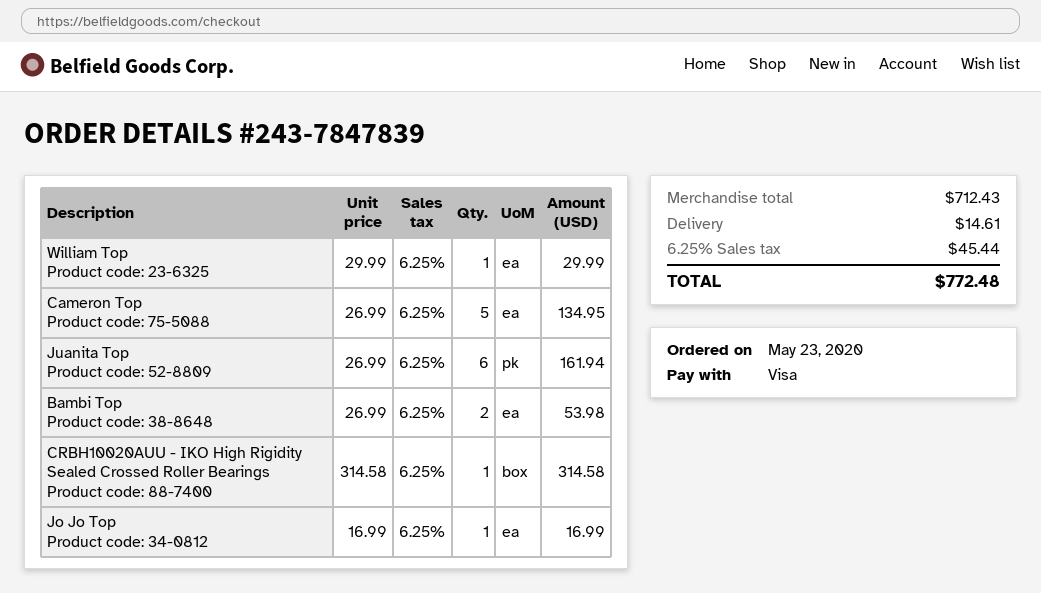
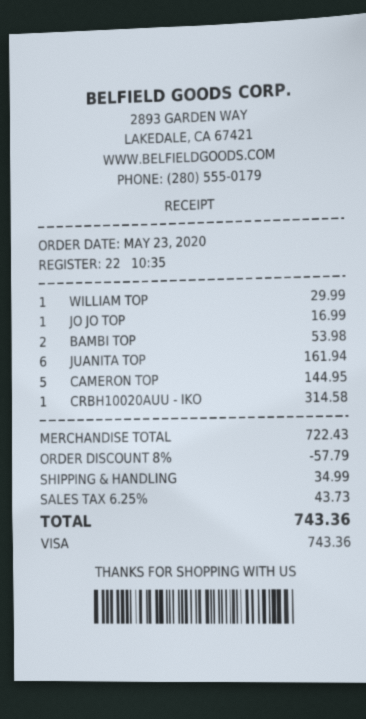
Cameron Top: 5 for 134.95 -> 5 for 144.95
subtotal: 712.43 -> 722.43
discount: none -> 8% = 57.79
shipping: 14.61 -> 34.99
tax: 6.25% = 45.44 -> 6.25% = 43.73
total: 772.48 -> 743.36

